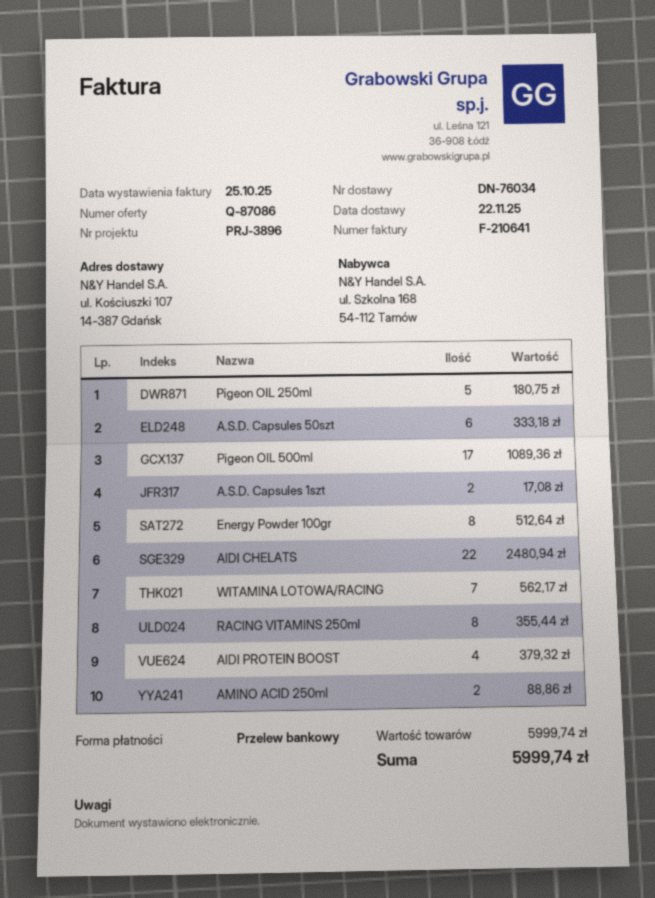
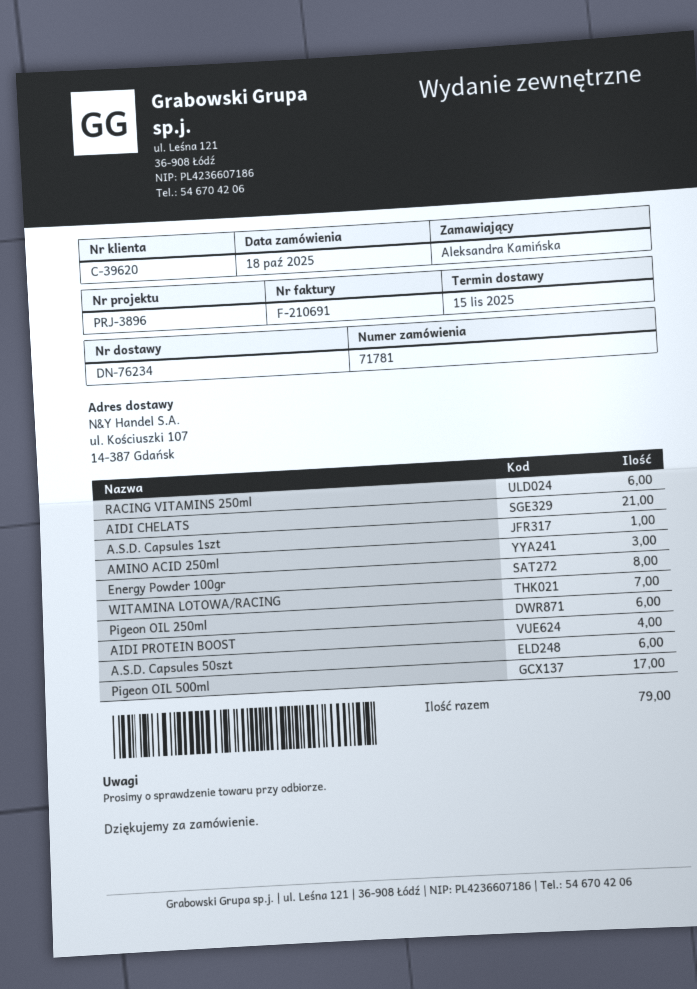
delivery note number: DN-76034 -> DN-76234
delivery date: 2025-11-22 -> 2025-11-15
invoice number: F-210641 -> F-210691
Pigeon OIL 250ml: 5 -> 6
A.S.D. Capsules 1szt: 2 -> 1
AIDI CHELATS: 22 -> 21
RACING VITAMINS 250ml: 8 -> 6
AMINO ACID 250ml: 2 -> 3

